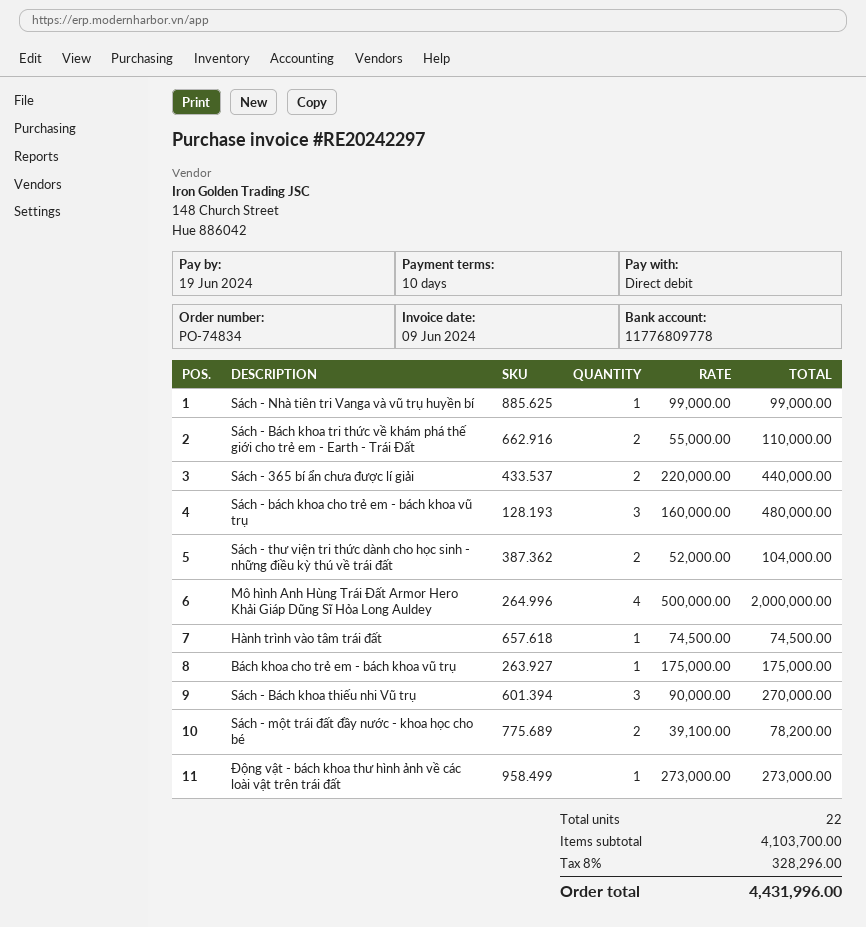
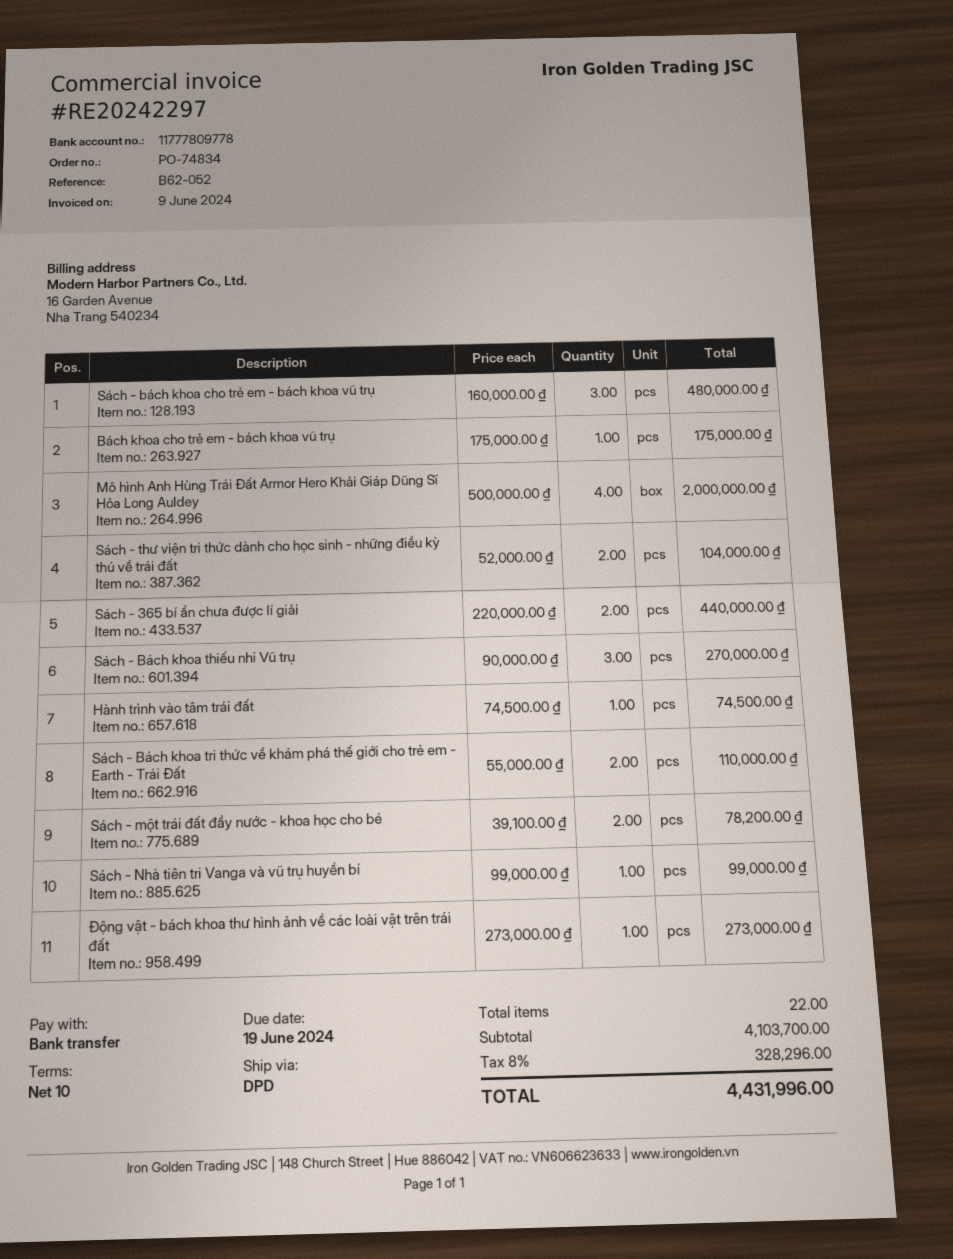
payment method: direct debit -> bank transfer
bank account: 11776809778 -> 11777809778

